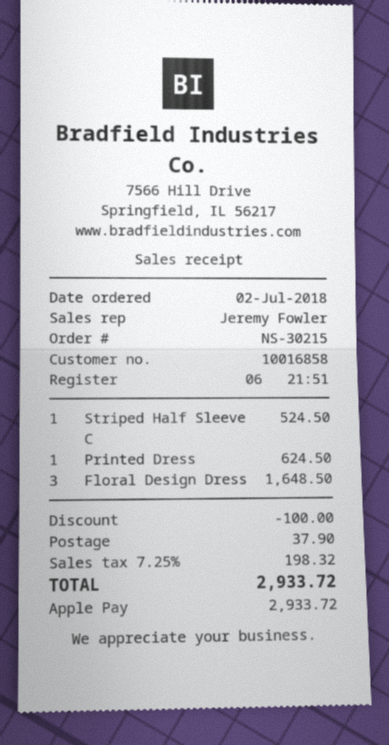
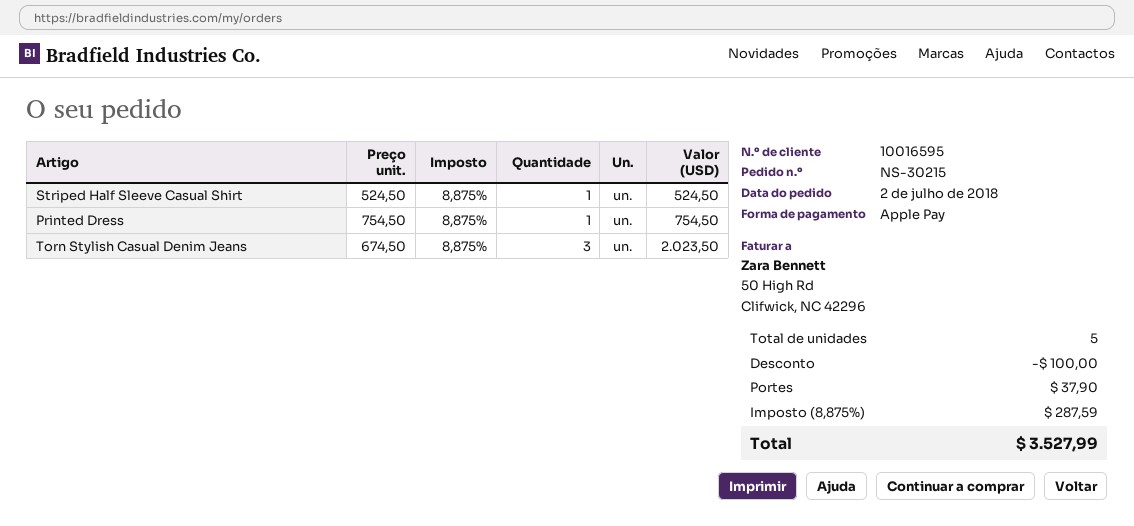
customer number: 10016858 -> 10016595
Printed Dress: 1 for 624.50 -> 1 for 754.50
Floral Design Dress: 3 for 1648.50 -> none
Torn Stylish Casual Denim Jeans: none -> 3 for 2023.50
tax: 7.25% = 198.32 -> 8.875% = 287.59
total: 2933.72 -> 3527.99

